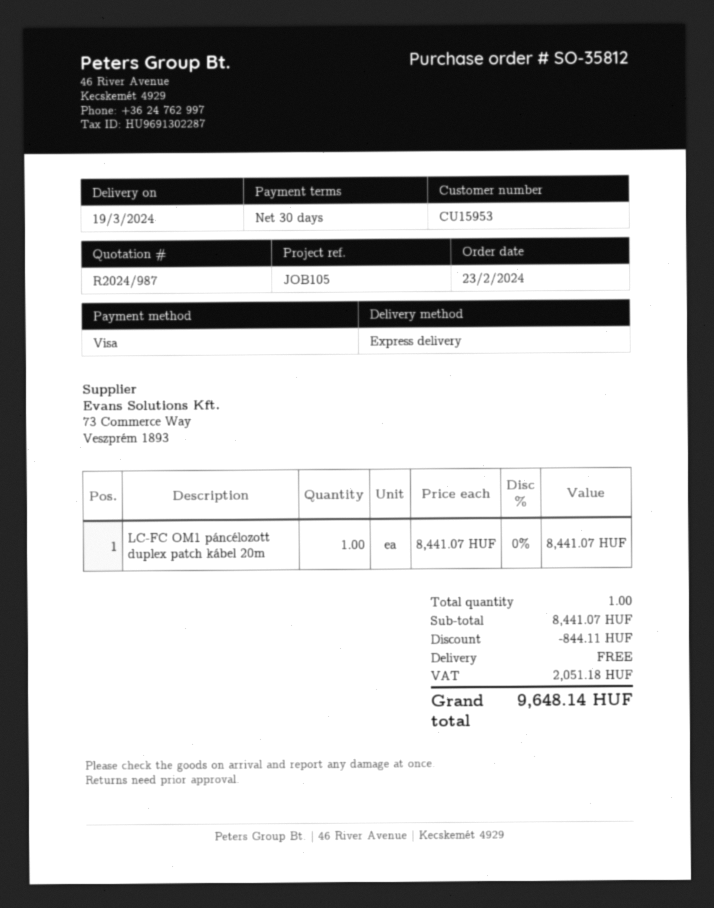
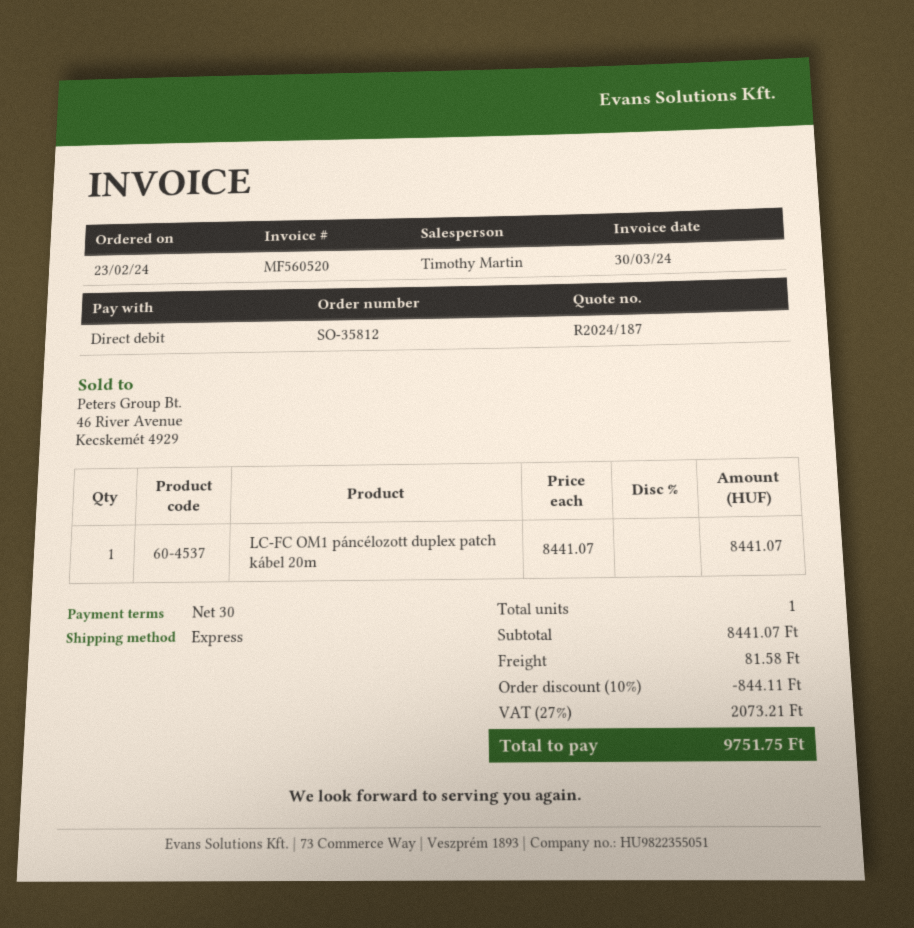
quote number: R2024/987 -> R2024/187
payment method: Visa -> direct debit
shipping: 0.00 -> 81.58
tax: 2051.18 -> 2073.21
total: 9648.14 -> 9751.75

